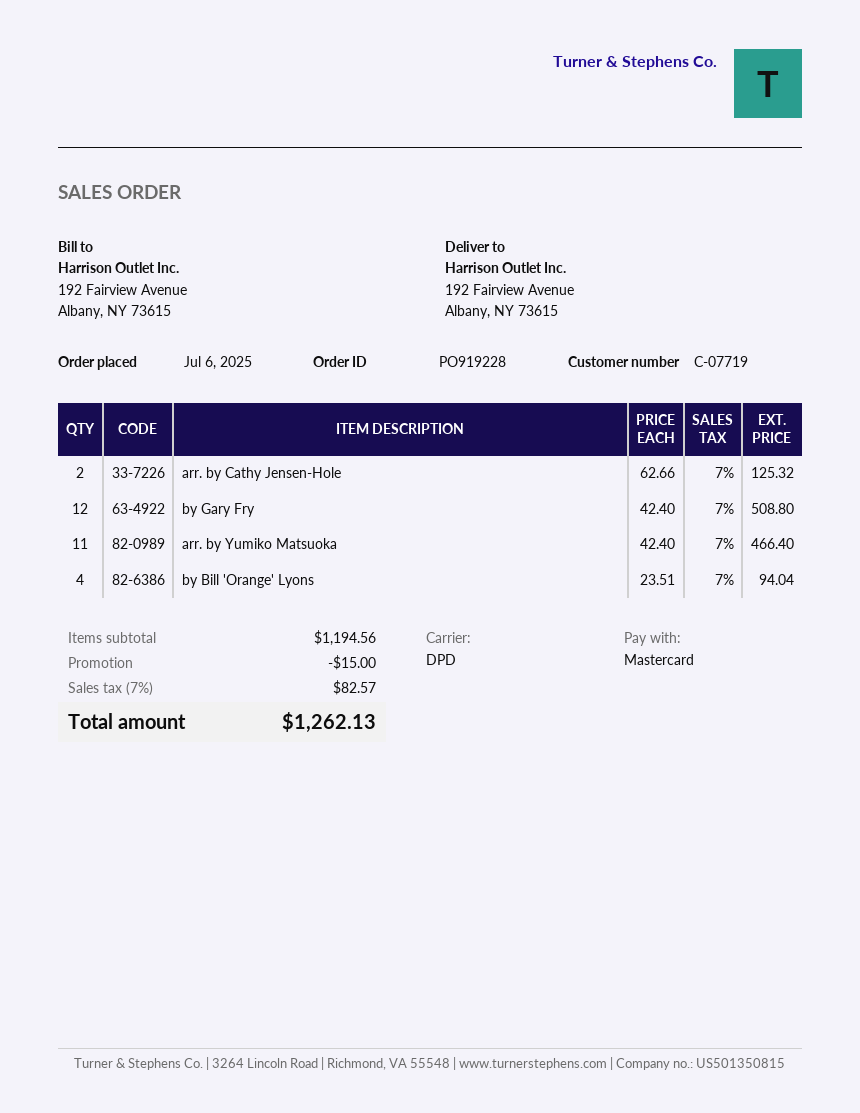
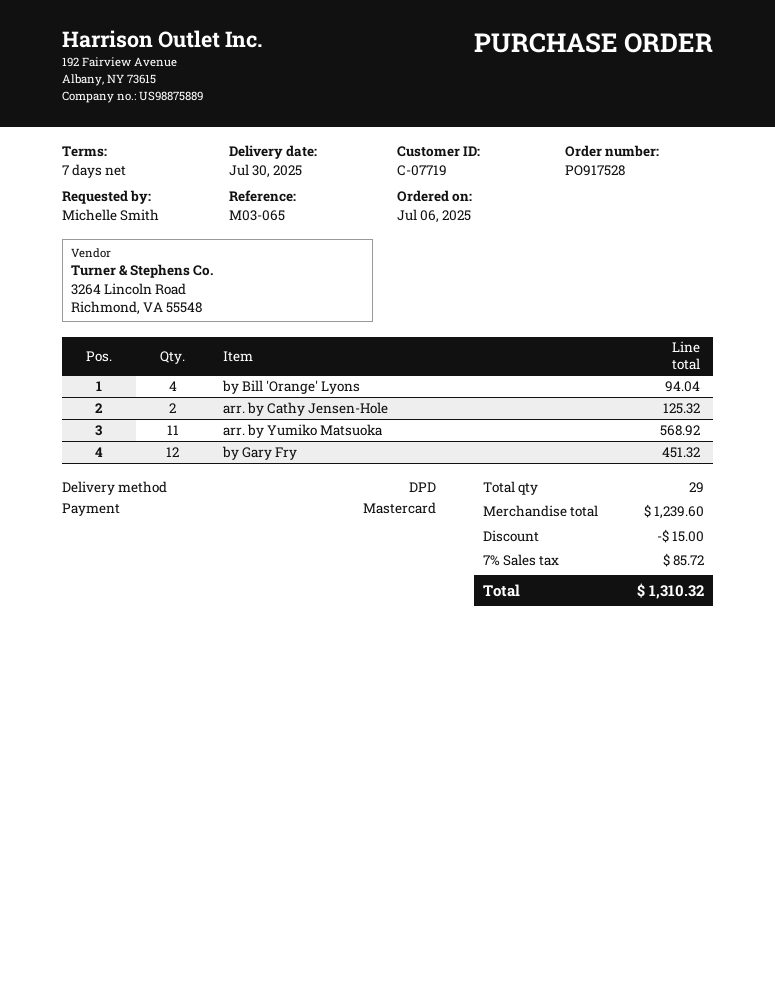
order number: PO919228 -> PO917528
by Gary Fry: 12 for 508.80 -> 12 for 451.32
arr. by Yumiko Matsuoka: 11 for 466.40 -> 11 for 568.92
subtotal: 1194.56 -> 1239.60
tax: 7% = 82.57 -> 7% = 85.72
total: 1262.13 -> 1310.32

